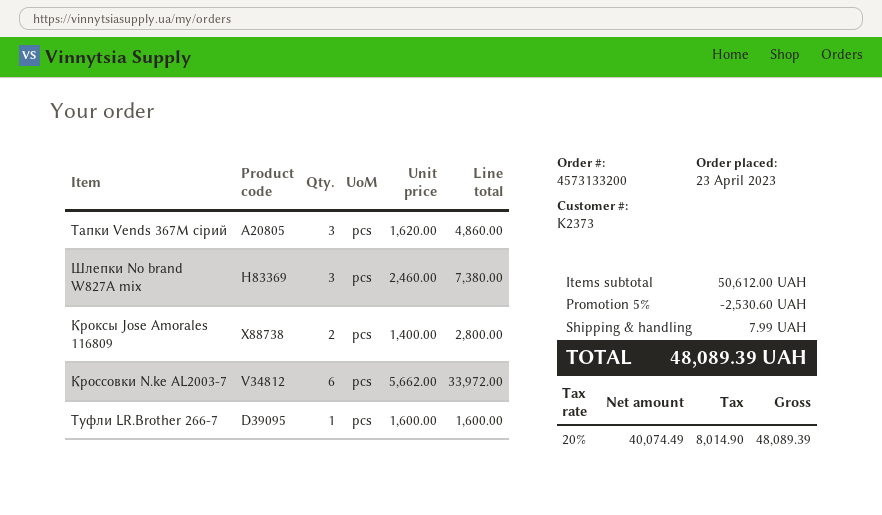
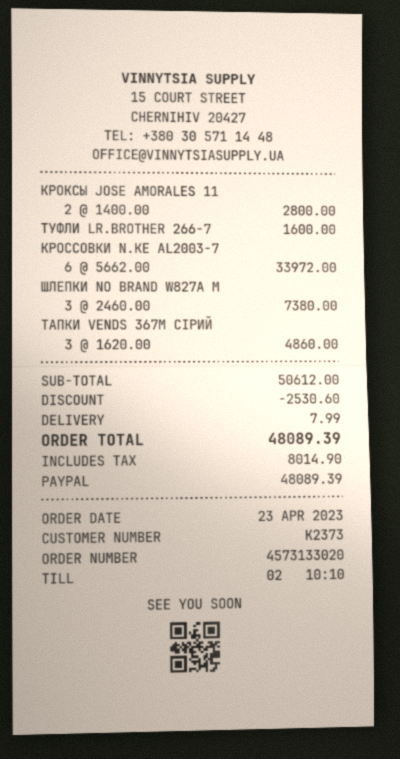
order number: 4573133200 -> 4573133020

